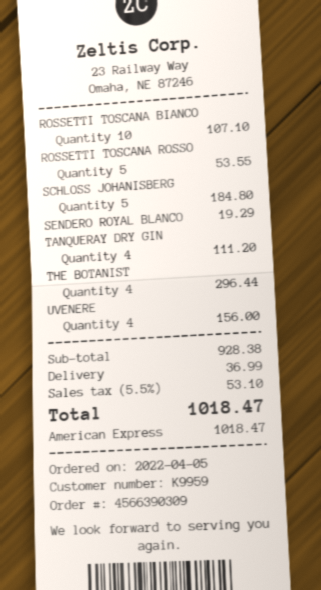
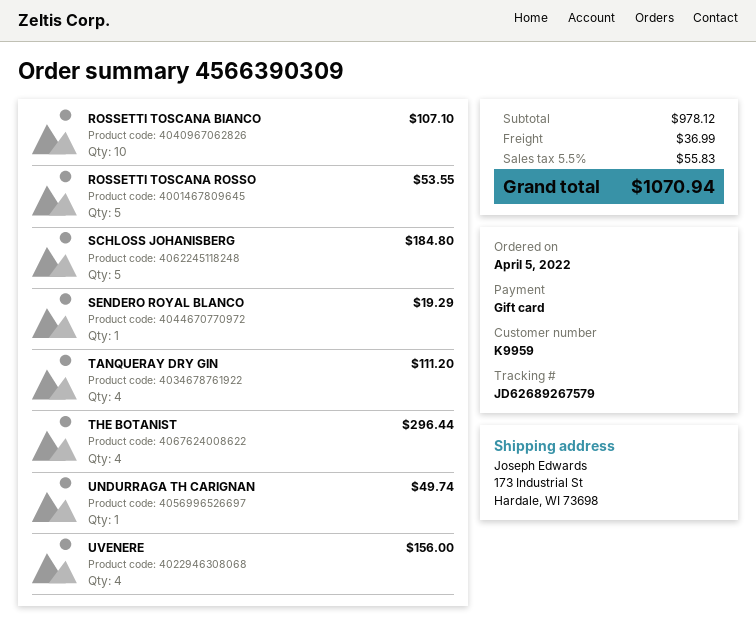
payment method: American Express -> gift card
UNDURRAGA TH CARIGNAN: none -> 1 for 49.74
subtotal: 928.38 -> 978.12
tax: 5.5% = 53.10 -> 5.5% = 55.83
total: 1018.47 -> 1070.94

